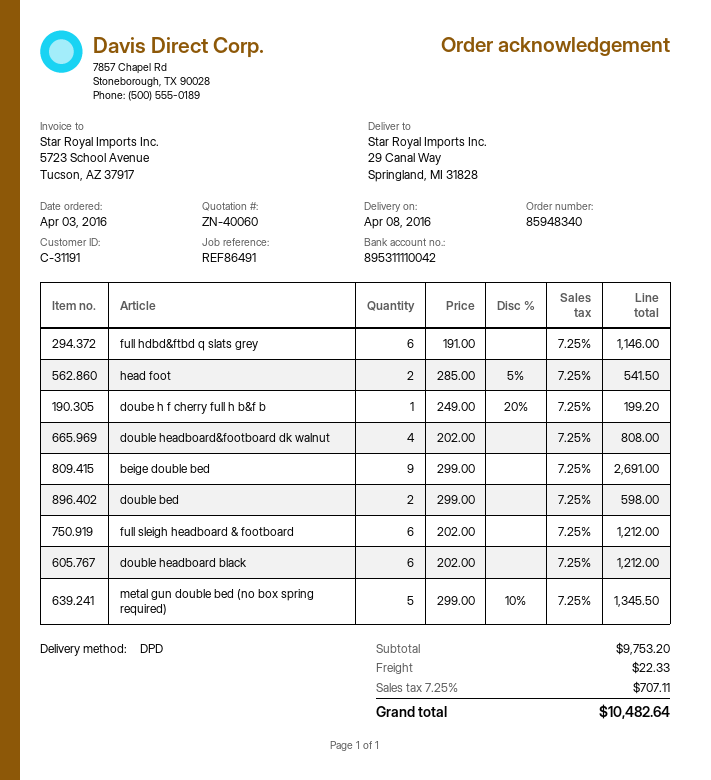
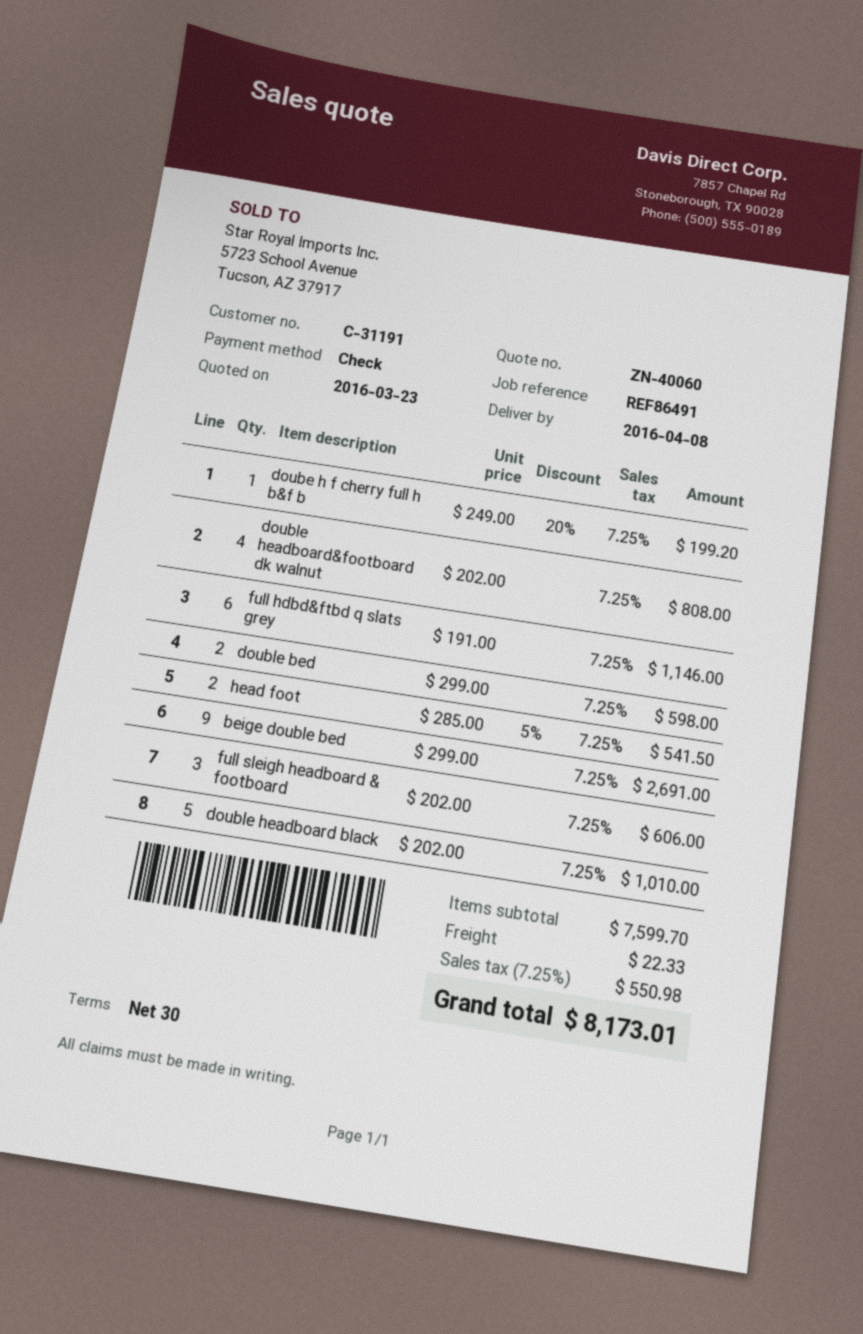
full sleigh headboard & footboard: 6 x 202.00 = 1212.00 -> 3 x 202.00 = 606.00
double headboard black: 6 x 202.00 = 1212.00 -> 5 x 202.00 = 1010.00
metal gun double bed (no box spring required): 5 x 299.00 - 10% = 1345.50 -> none
subtotal: 9753.20 -> 7599.70
tax: 7.25% = 707.11 -> 7.25% = 550.98
total: 10482.64 -> 8173.01

